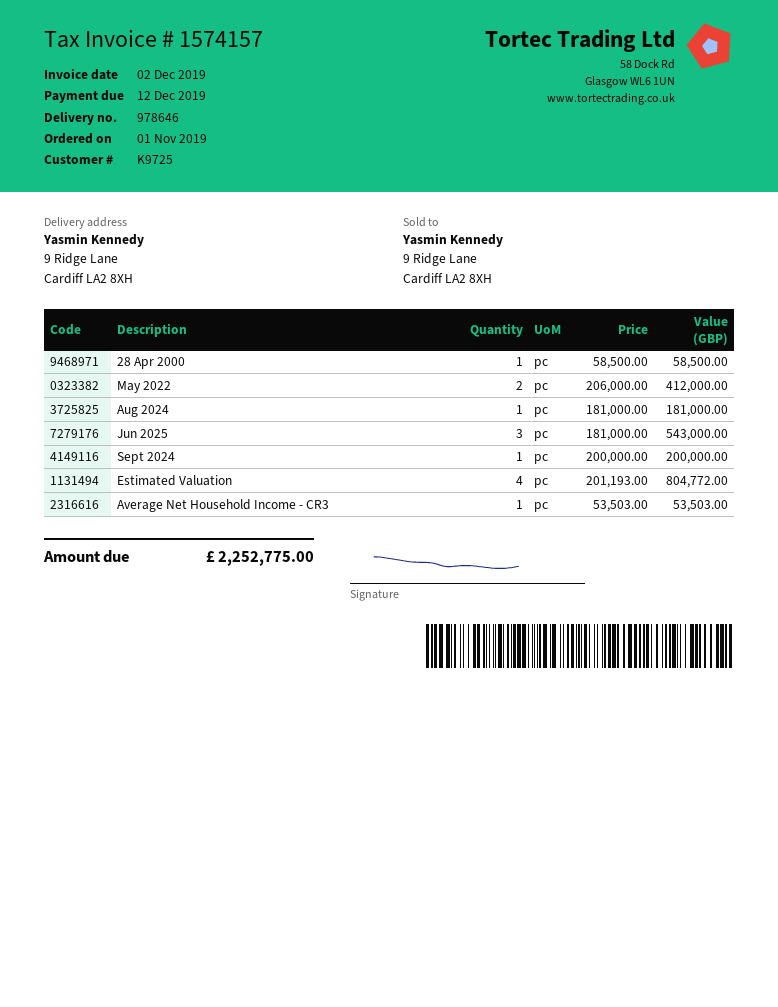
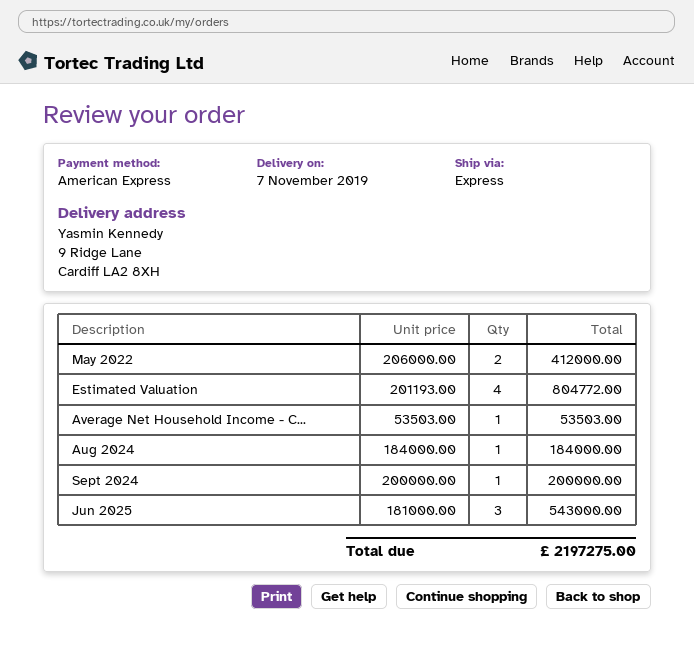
28 Apr 2000: 1 x 58500.00 = 58500.00 -> none
Aug 2024: 1 x 181000.00 = 181000.00 -> 1 x 184000.00 = 184000.00
total: 2252775.00 -> 2197275.00

